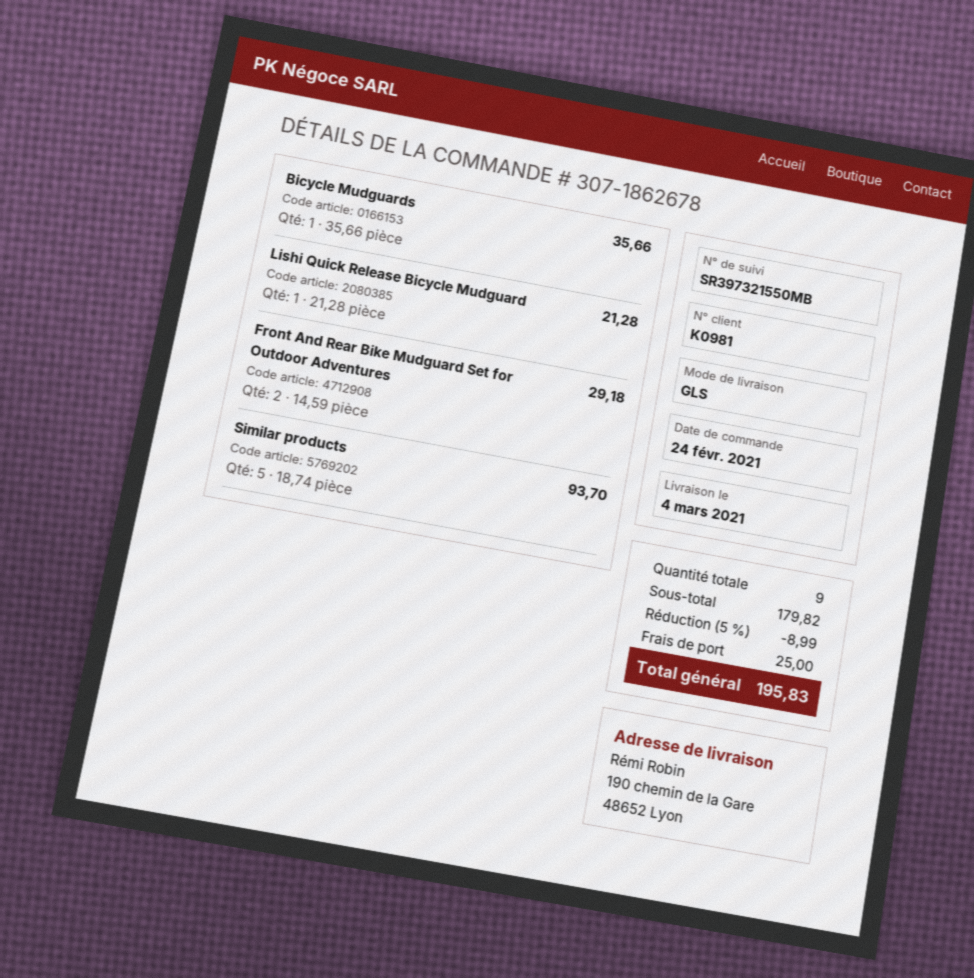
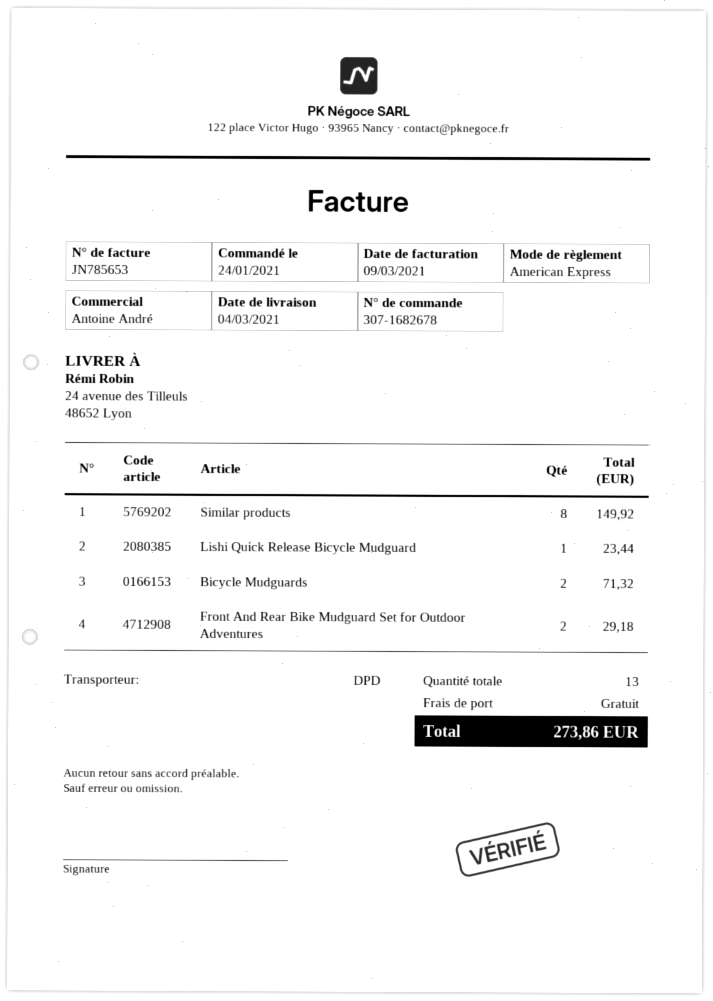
order number: 307-1862678 -> 307-1682678
order date: 2021-02-24 -> 2021-01-24
shipping method: GLS -> DPD
ship to: 190 chemin de la Gare, 48652 Lyon -> 24 avenue des Tilleuls, 48652 Lyon
Bicycle Mudguards: 1 for 35.66 -> 2 for 71.32
Lishi Quick Release Bicycle Mudguard: 1 for 21.28 -> 1 for 23.44
Similar products: 5 for 93.70 -> 8 for 149.92
total quantity: 9 -> 13
discount: 5% = 8.99 -> none
shipping: 25.00 -> 0.00
total: 195.83 -> 273.86

